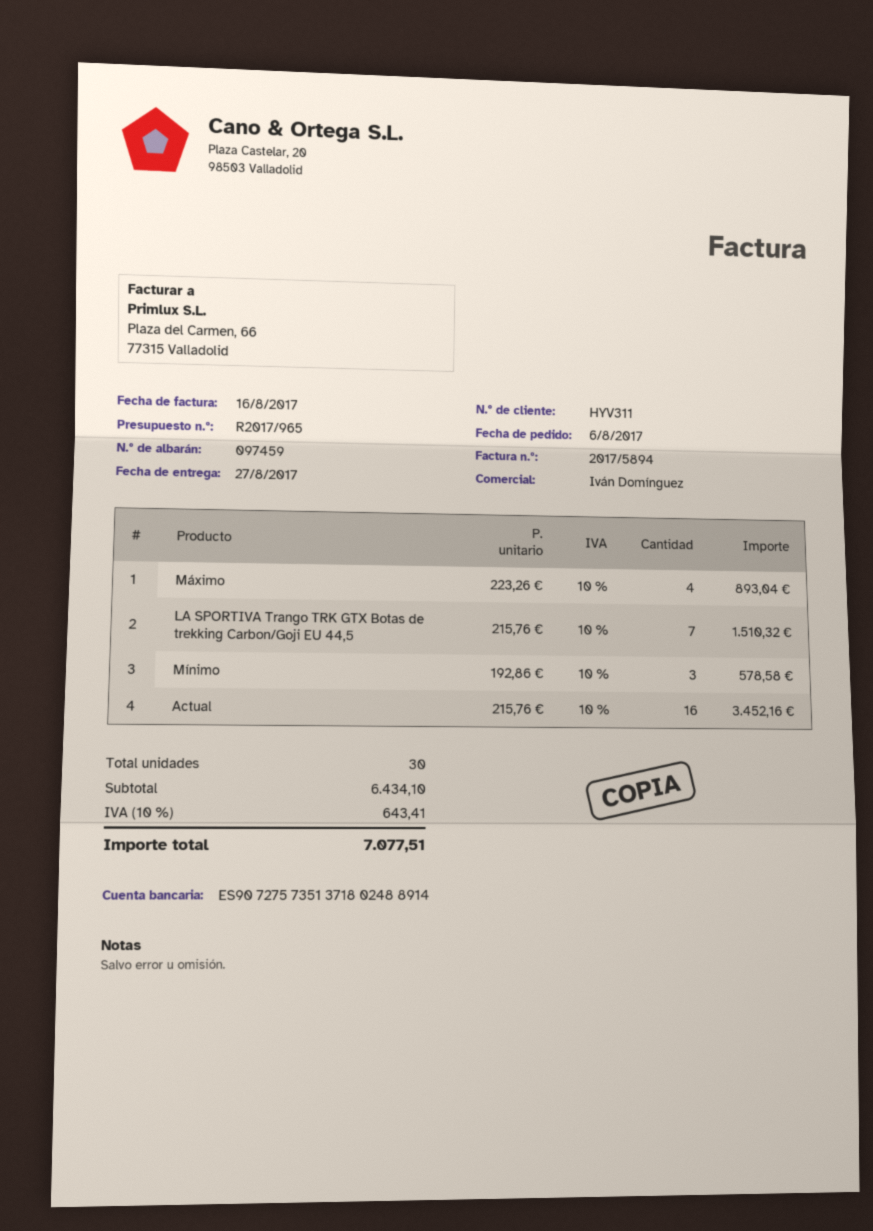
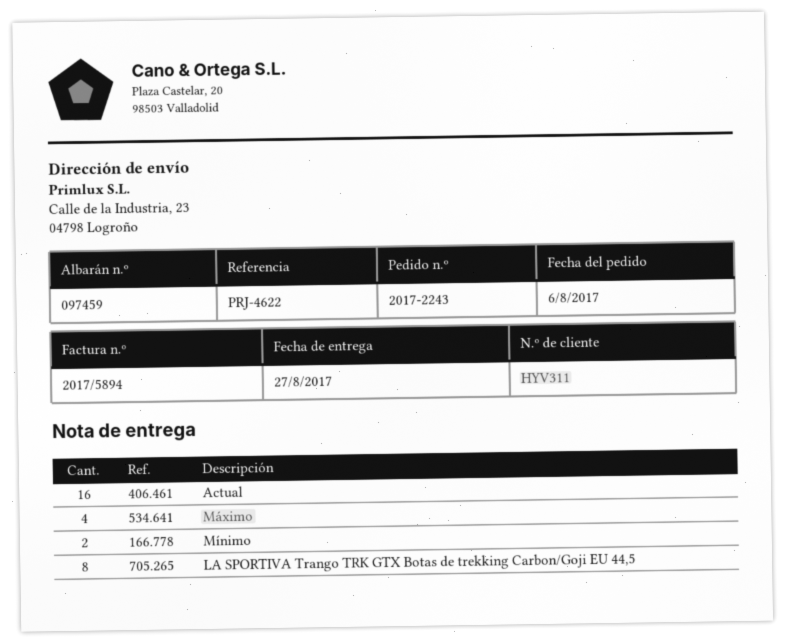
LA SPORTIVA Trango TRK GTX Botas de trekking Carbon/Goji EU 44,5: 7 -> 8
Mínimo: 3 -> 2

